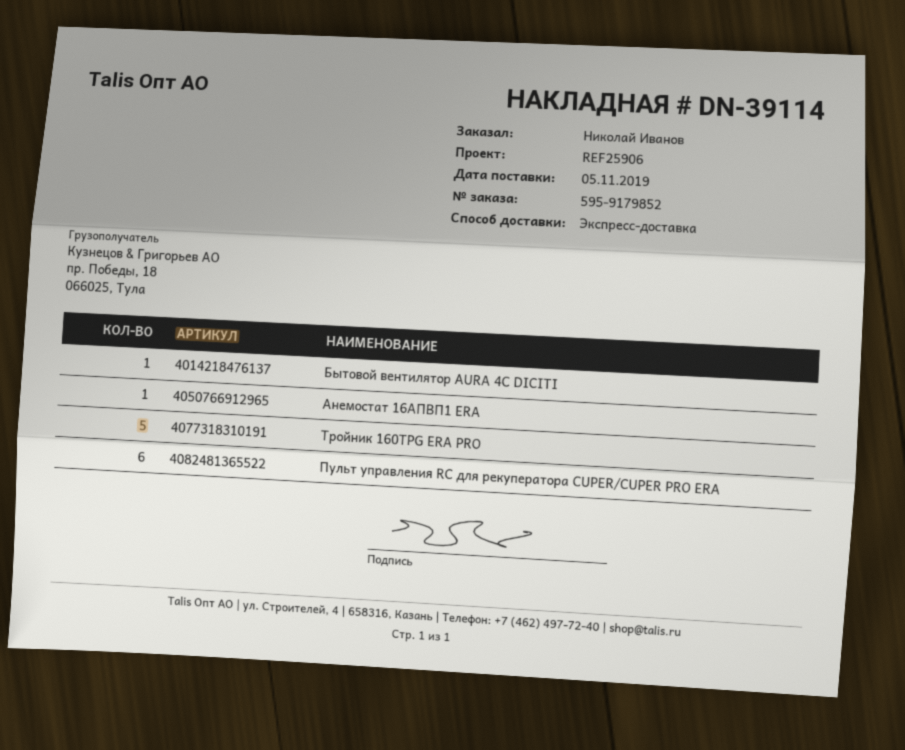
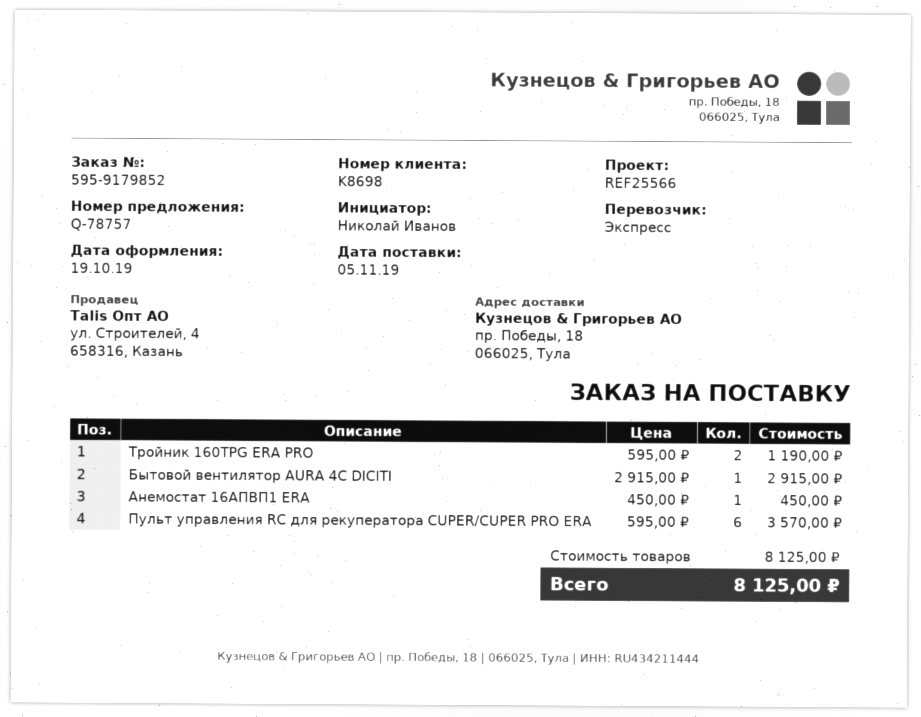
reference: REF25906 -> REF25566
Тройник 160TPG ERA PRO: 5 -> 2

